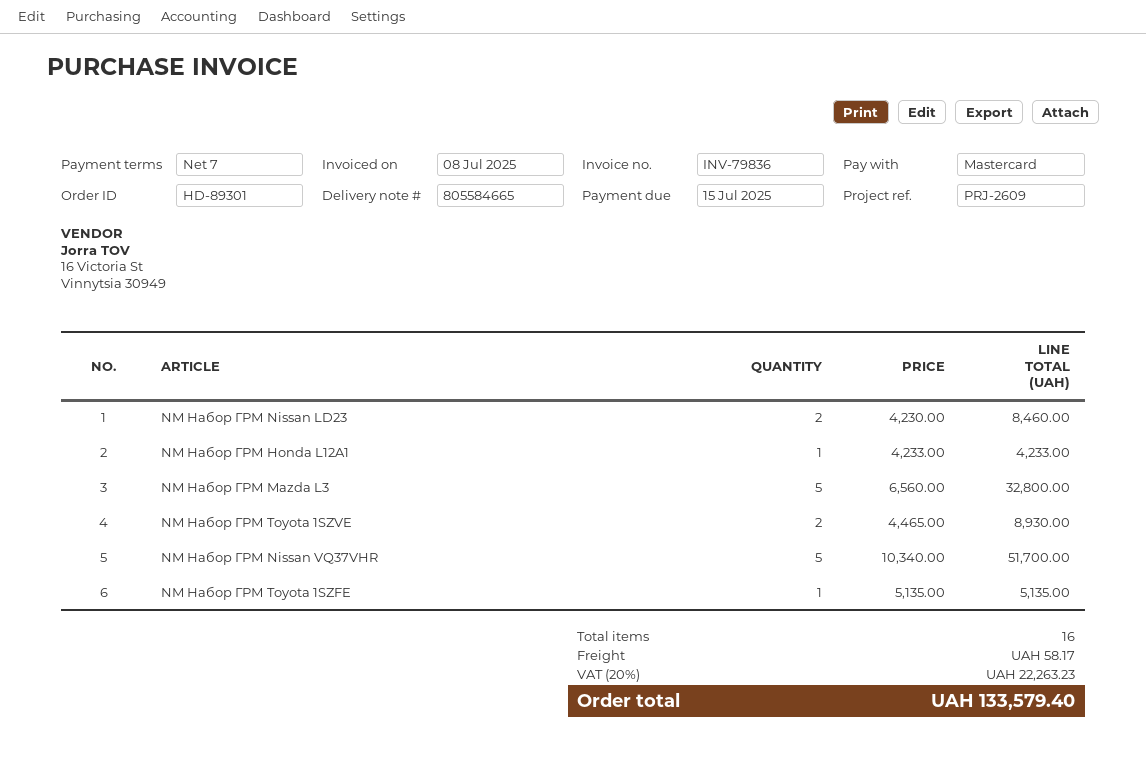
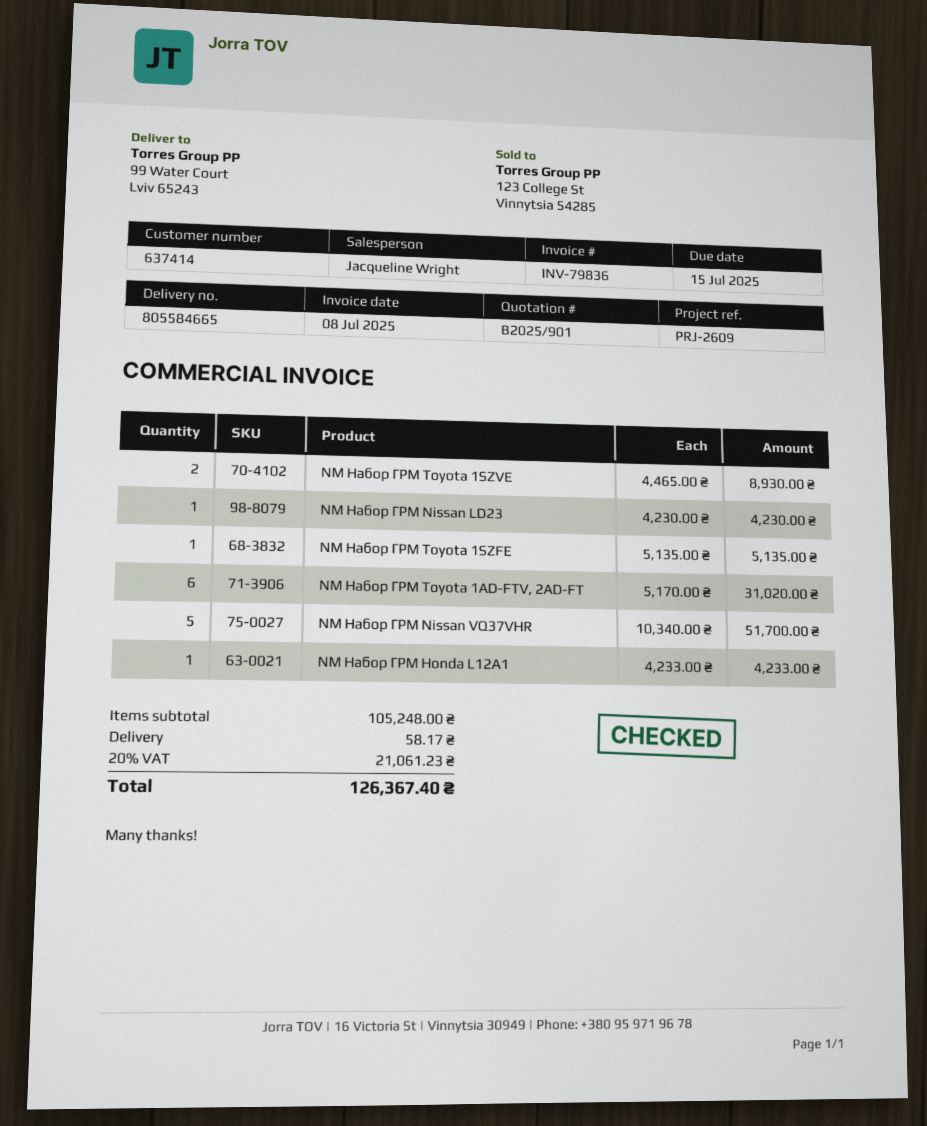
NM Набор ГРМ Nissan LD23: 2 x 4230.00 = 8460.00 -> 1 x 4230.00 = 4230.00
NM Набор ГРМ Mazda L3: 5 x 6560.00 = 32800.00 -> none
NM Набор ГРМ Toyota 1AD-FTV, 2AD-FT: none -> 6 x 5170.00 = 31020.00
tax: 20% = 22263.23 -> 20% = 21061.23
total: 133579.40 -> 126367.40

